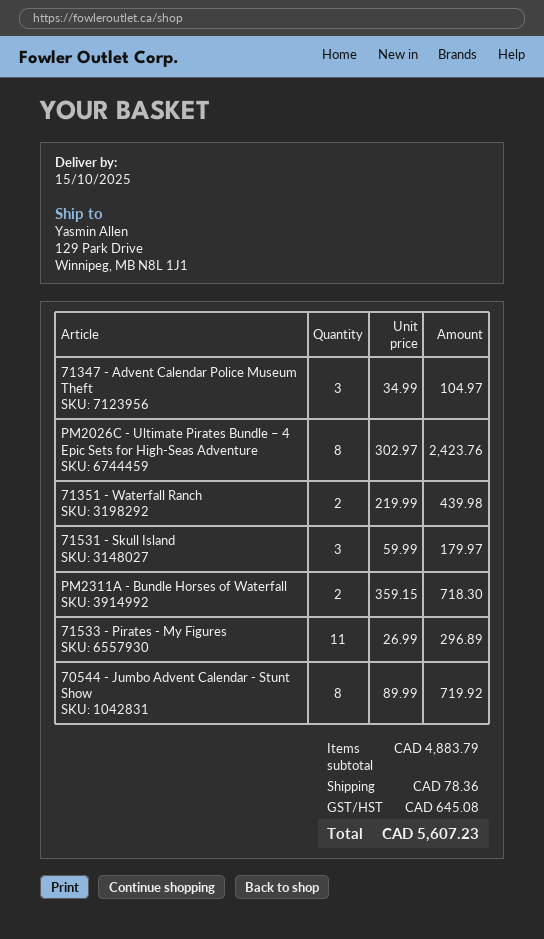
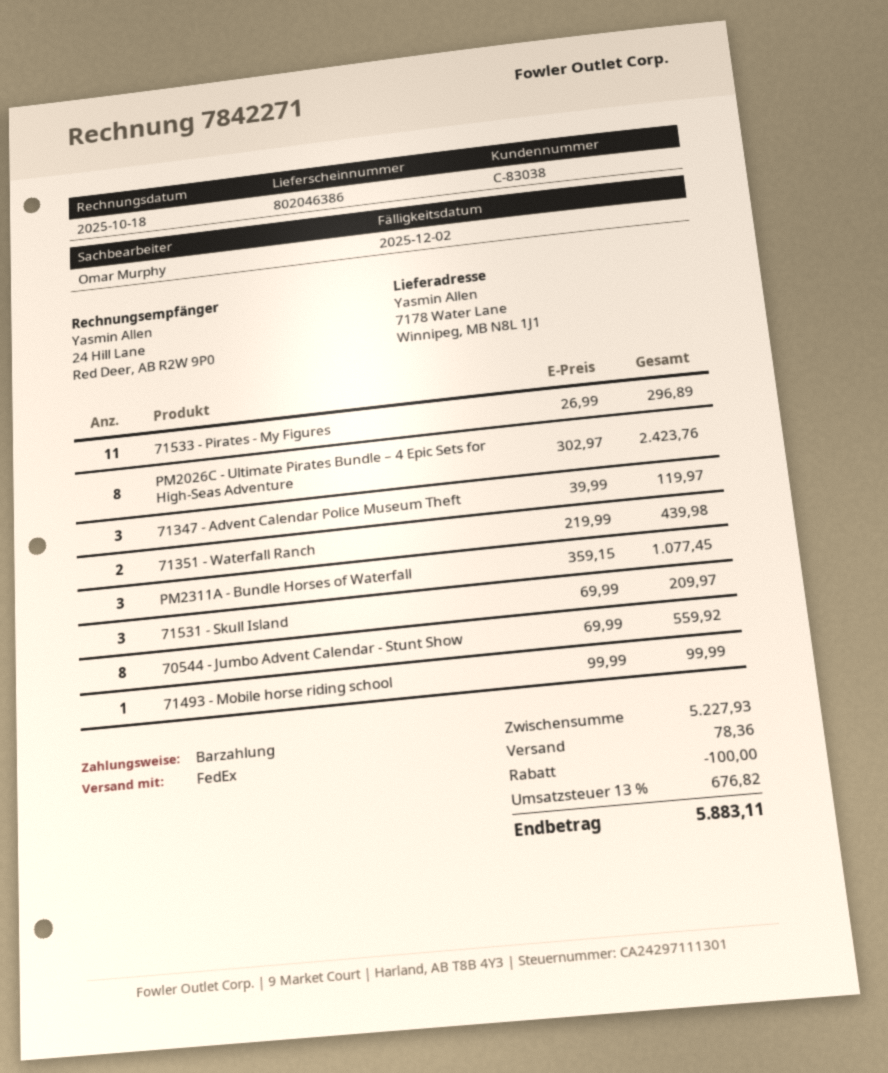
ship to: 129 Park Drive, Winnipeg, MB N8L 1J1 -> 7178 Water Lane, Winnipeg, MB N8L 1J1
71347 - Advent Calendar Police Museum Theft: 3 x 34.99 = 104.97 -> 3 x 39.99 = 119.97
71531 - Skull Island: 3 x 59.99 = 179.97 -> 3 x 69.99 = 209.97
PM2311A - Bundle Horses of Waterfall: 2 x 359.15 = 718.30 -> 3 x 359.15 = 1077.45
70544 - Jumbo Advent Calendar - Stunt Show: 8 x 89.99 = 719.92 -> 8 x 69.99 = 559.92
71493 - Mobile horse riding school: none -> 1 x 99.99 = 99.99
subtotal: 4883.79 -> 5227.93
discount: none -> 100.00
tax: 645.08 -> 676.82
total: 5607.23 -> 5883.11

